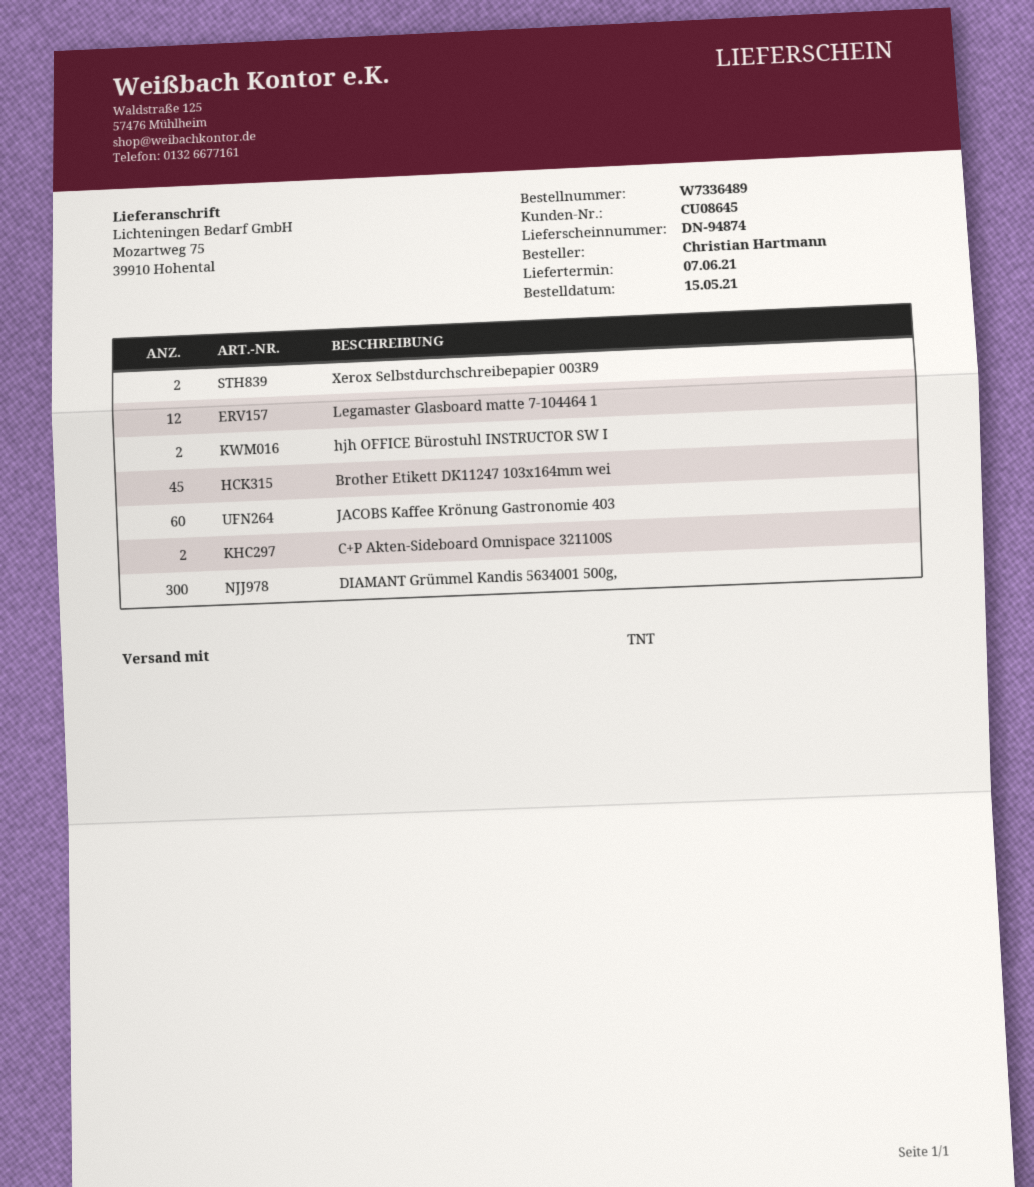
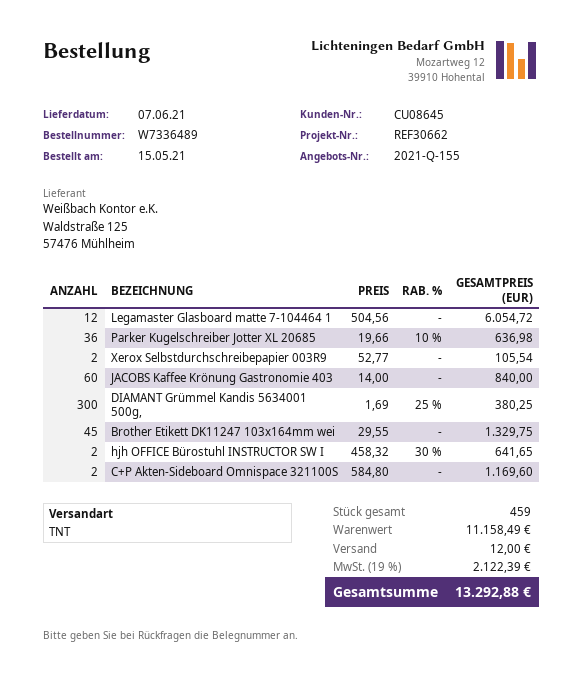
Parker Kugelschreiber Jotter XL 20685: none -> 36

